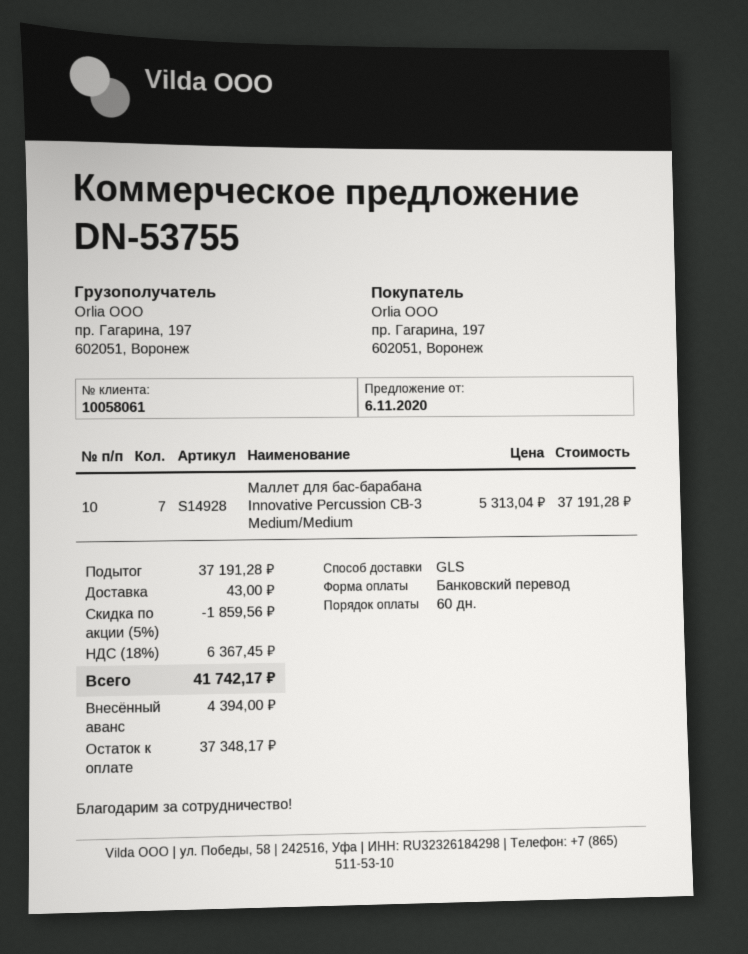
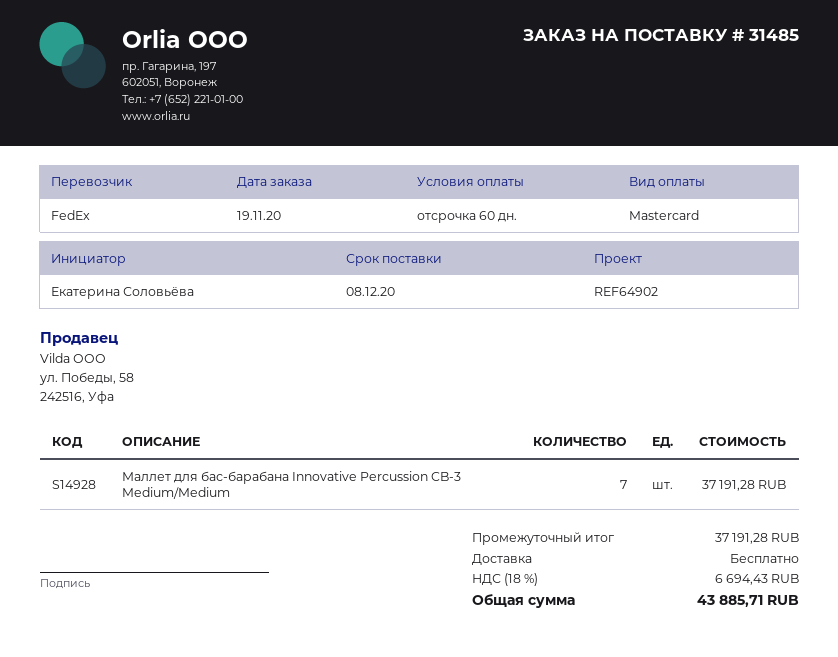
payment method: bank transfer -> Mastercard
shipping method: GLS -> FedEx
discount: 5% = 1859.56 -> none
shipping: 43.00 -> 0.00
tax: 18% = 6367.45 -> 18% = 6694.43
total: 41742.17 -> 43885.71

